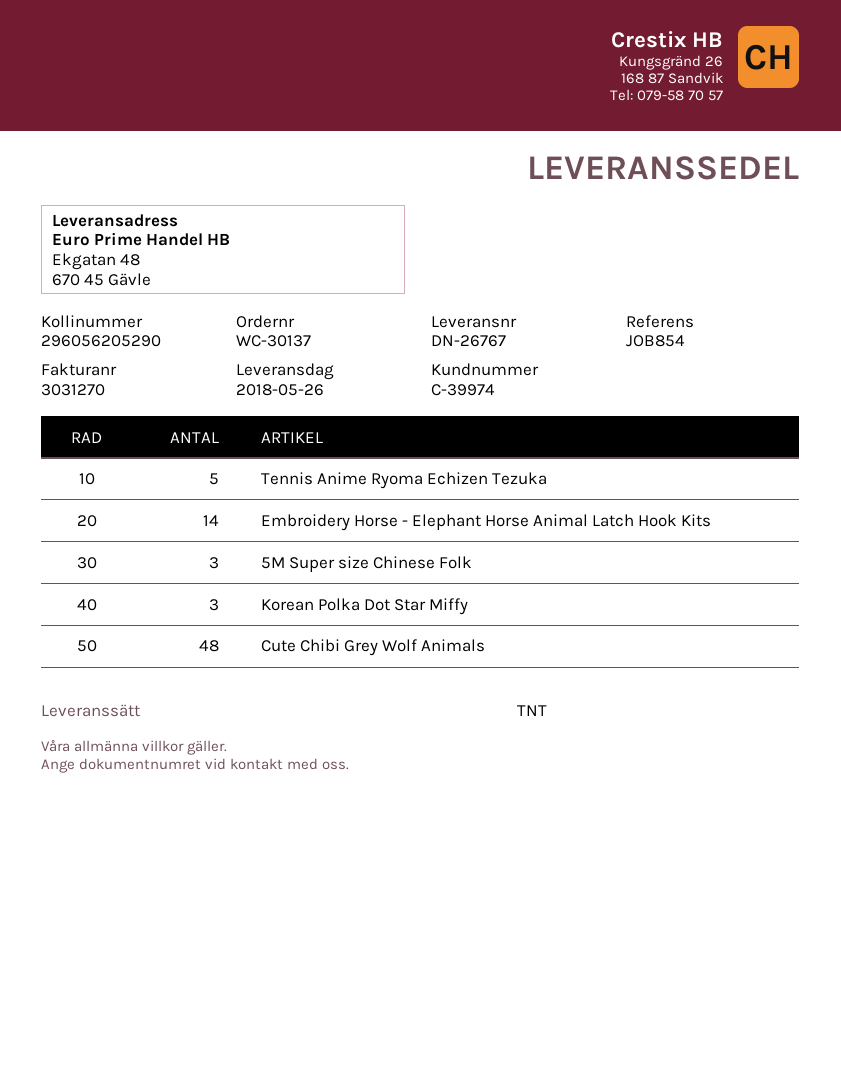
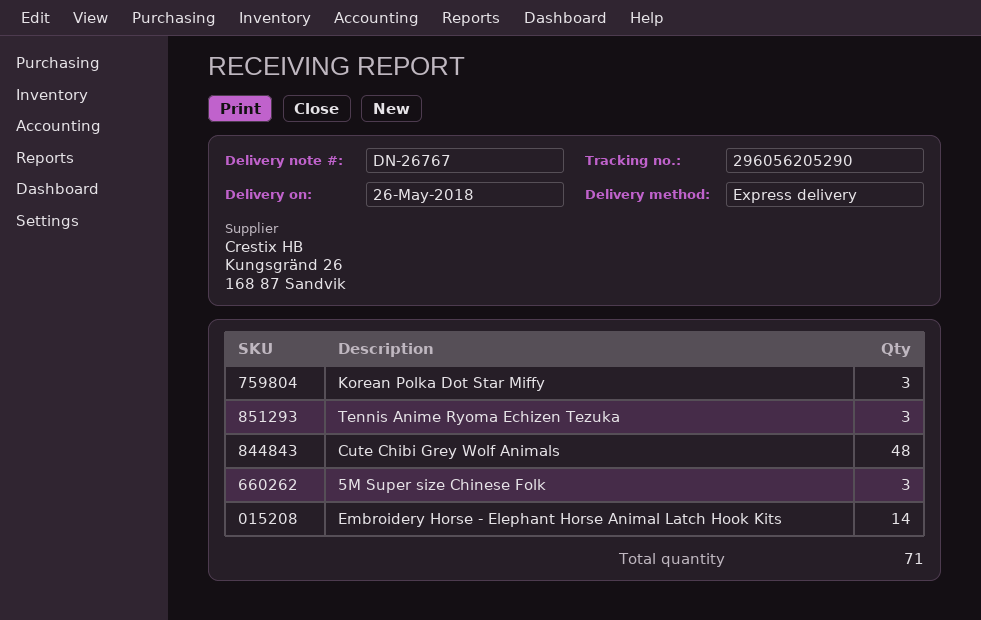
shipping method: TNT -> express
Tennis Anime Ryoma Echizen Tezuka: 5 -> 3

